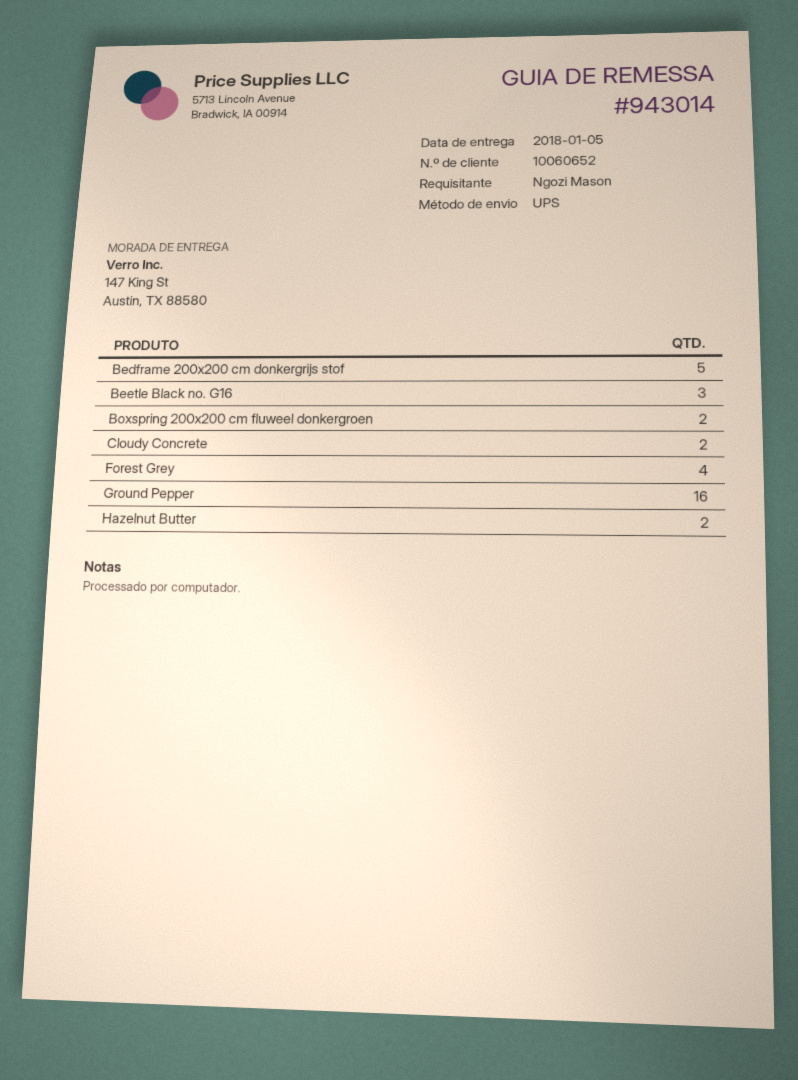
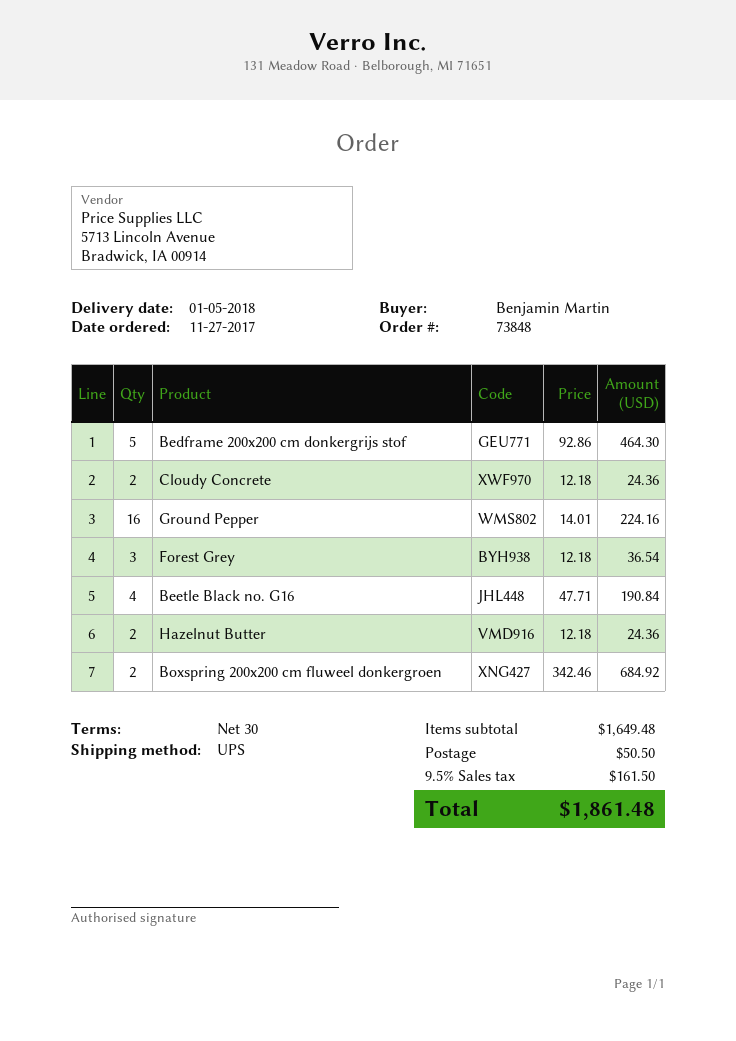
ordered by: Ngozi Mason -> Benjamin Martin
Beetle Black no. G16: 3 -> 4
Forest Grey: 4 -> 3

